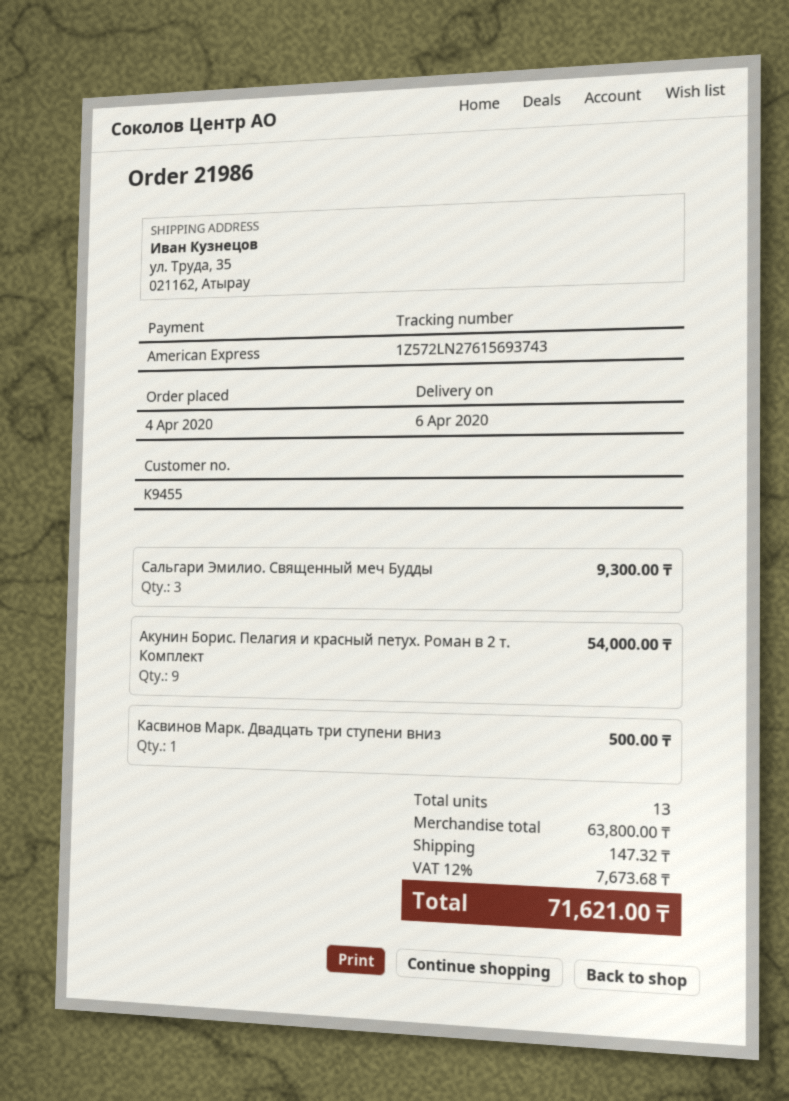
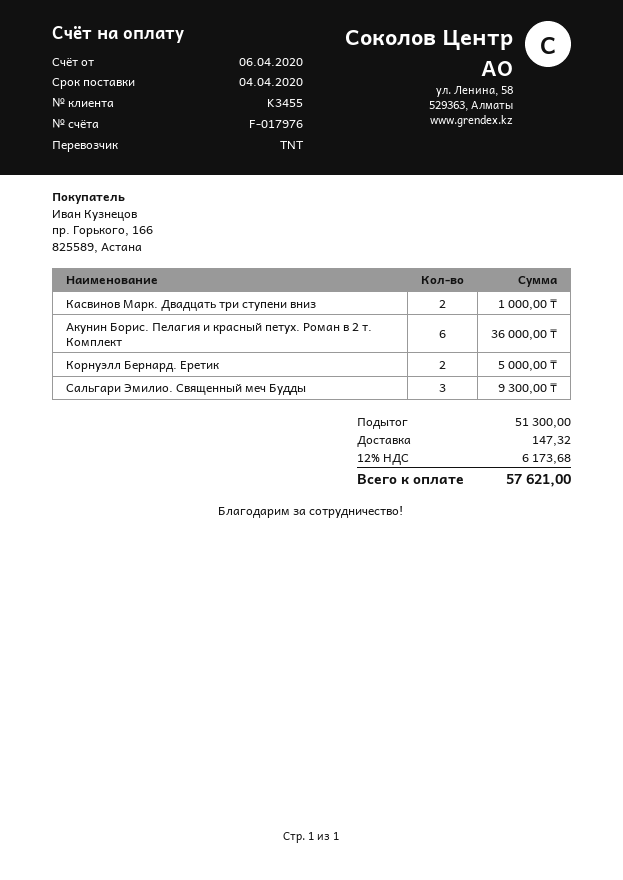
delivery date: 2020-04-06 -> 2020-04-04
customer number: K9455 -> K3455
Акунин Борис. Пелагия и красный петух. Роман в 2 т. Комплект: 9 for 54000.00 -> 6 for 36000.00
Касвинов Марк. Двадцать три ступени вниз: 1 for 500.00 -> 2 for 1000.00
Корнуэлл Бернард. Еретик: none -> 2 for 5000.00
subtotal: 63800.00 -> 51300.00
tax: 12% = 7673.68 -> 12% = 6173.68
total: 71621.00 -> 57621.00

